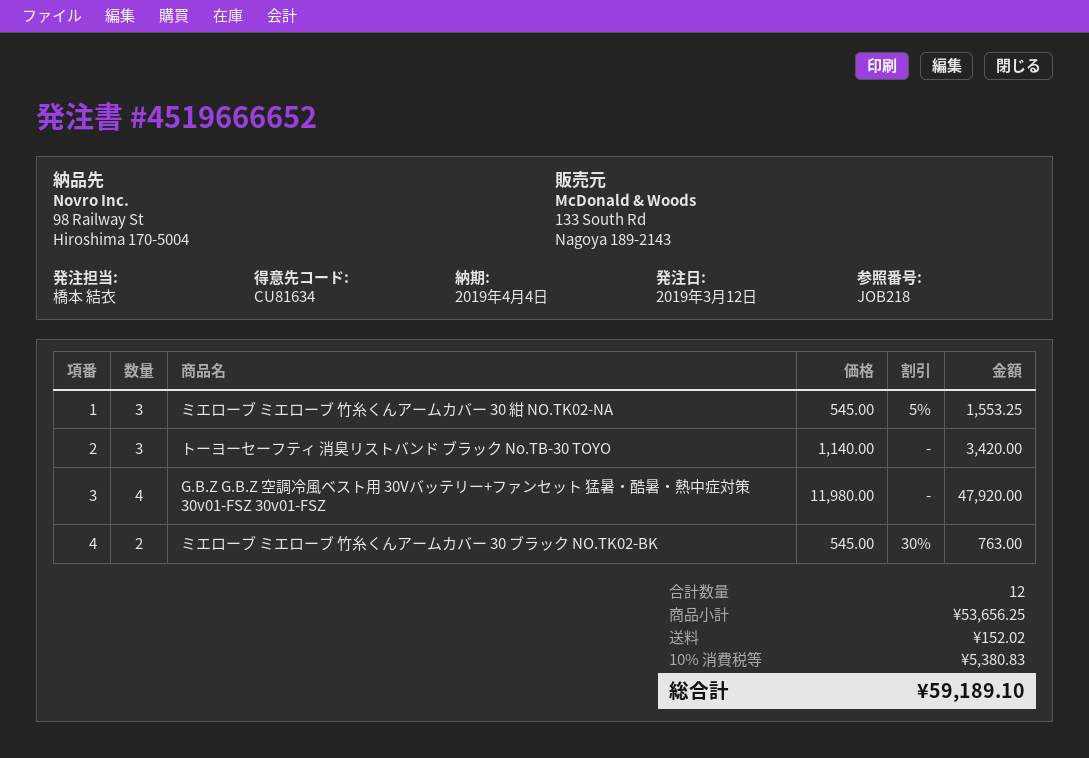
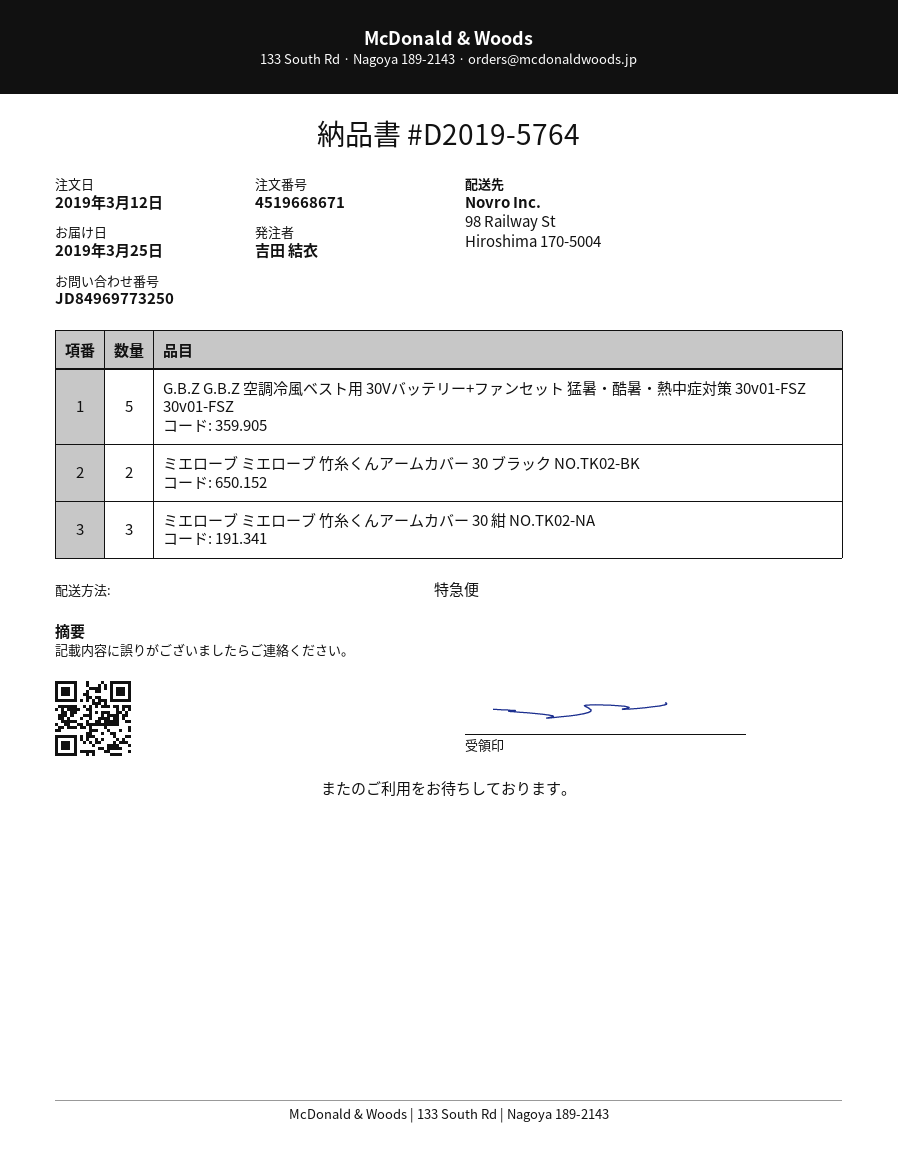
order number: 4519666652 -> 4519668671
delivery date: 2019-04-04 -> 2019-03-25
ordered by: 橋本 結衣 -> 吉田 結衣
トーヨーセーフティ 消臭リストバンド ブラック No.TB-30 TOYO: 3 -> none
G.B.Z G.B.Z 空調冷風ベスト用 30Vバッテリー+ファンセット 猛暑・酷暑・熱中症対策 30v01-FSZ 30v01-FSZ: 4 -> 5

